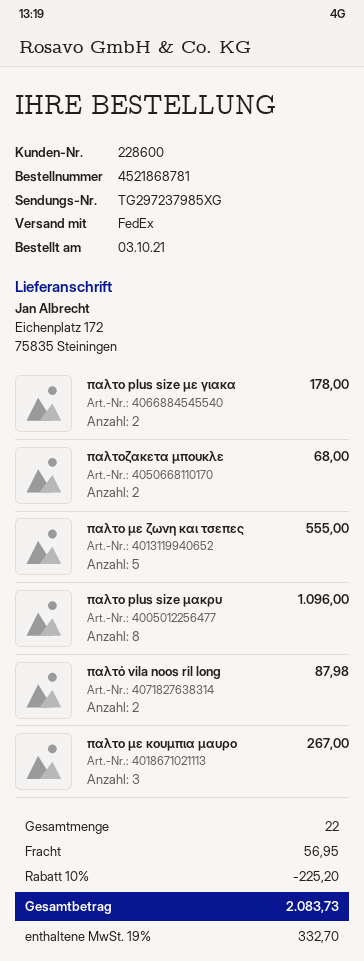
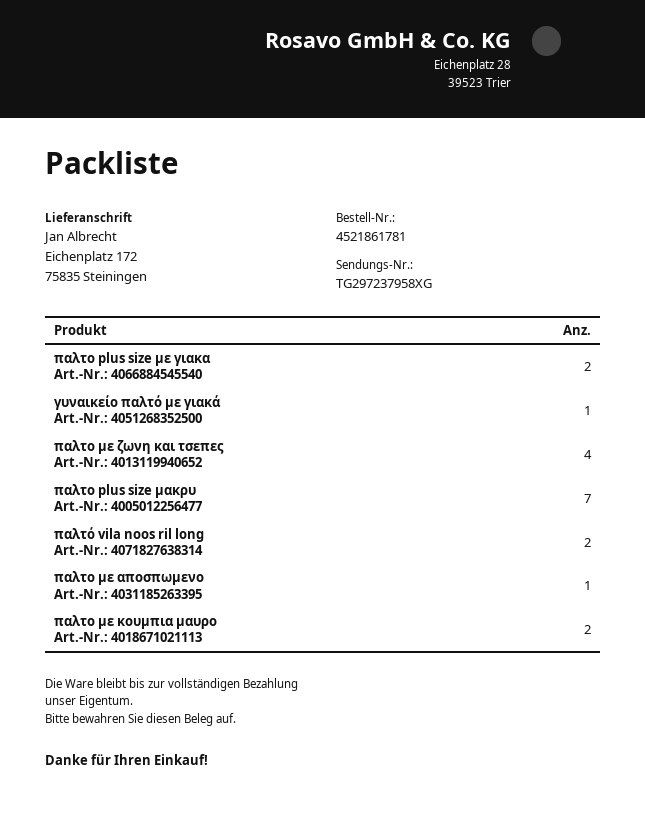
order number: 4521868781 -> 4521861781
tracking number: TG297237985XG -> TG297237958XG
παλτοζακετα μπουκλε: 2 -> none
παλτο με ζωνη και τσεπες: 5 -> 4
παλτο plus size μακρυ: 8 -> 7
παλτο με κουμπια μαυρο: 3 -> 2
γυναικείο παλτό με γιακά: none -> 1
παλτο με αποσπωμενο: none -> 1

